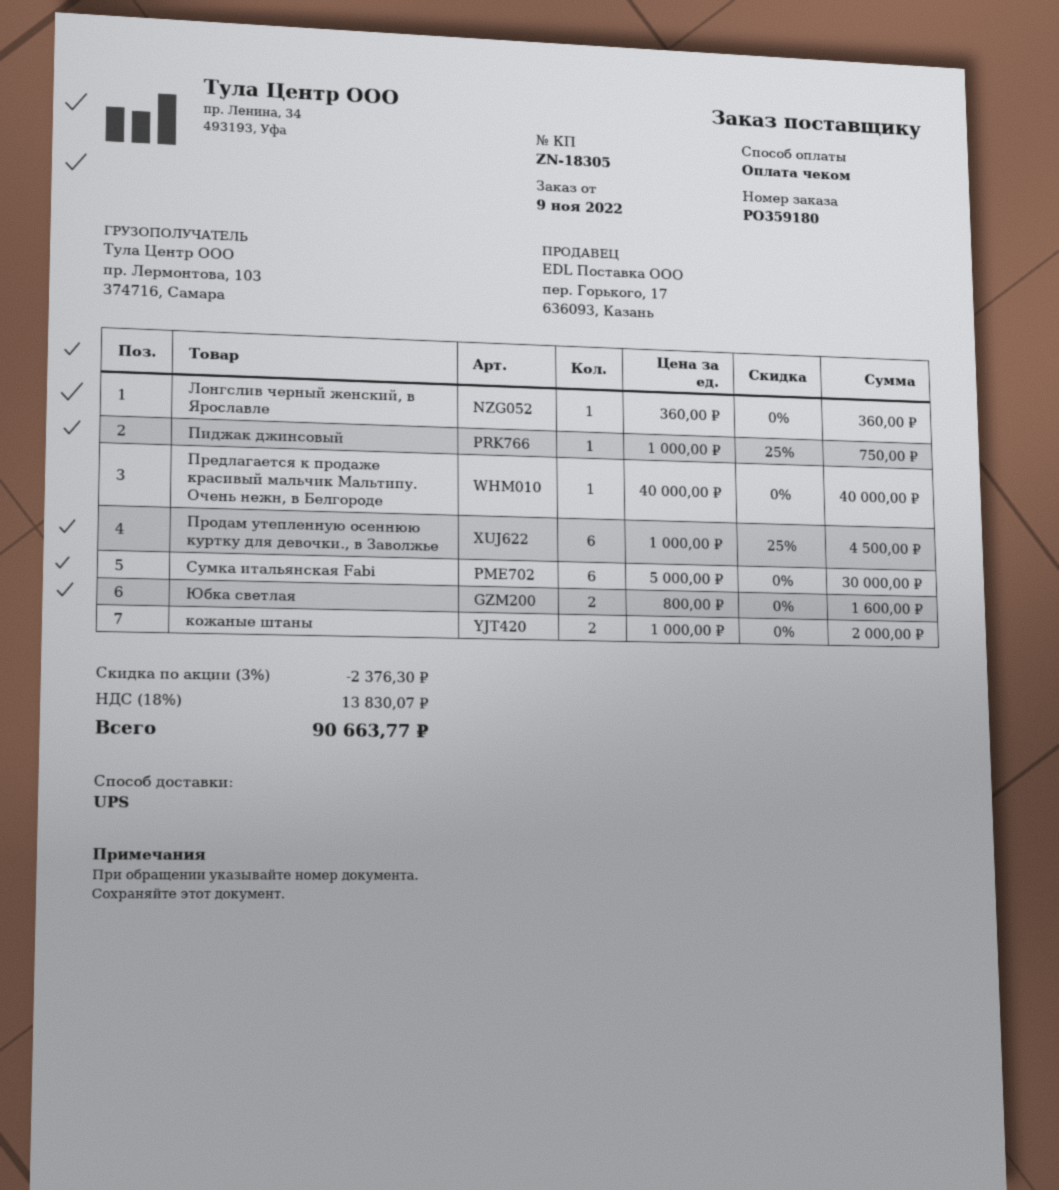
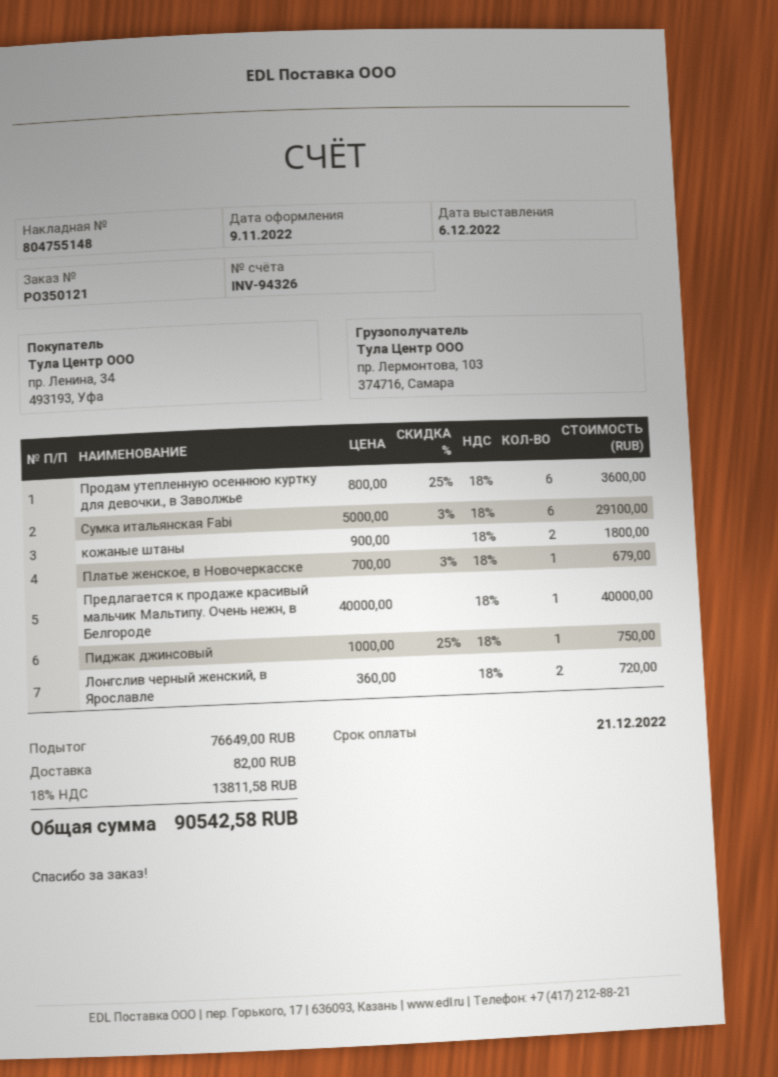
order number: PO359180 -> PO350121
Лонгслив черный женский, в Ярославле: 1 x 360.00 = 360.00 -> 2 x 360.00 = 720.00
Продам утепленную осеннюю куртку для девочки., в Заволжье: 6 x 1000.00 - 25% = 4500.00 -> 6 x 800.00 - 25% = 3600.00
Сумка итальянская Fabi: 6 x 5000.00 = 30000.00 -> 6 x 5000.00 - 3% = 29100.00
Юбка светлая: 2 x 800.00 = 1600.00 -> none
кожаные штаны: 2 x 1000.00 = 2000.00 -> 2 x 900.00 = 1800.00
Платье женское, в Новочеркасске: none -> 1 x 700.00 - 3% = 679.00
discount: 3% = 2376.30 -> none
shipping: none -> 82.00
tax: 18% = 13830.07 -> 18% = 13811.58
total: 90663.77 -> 90542.58

